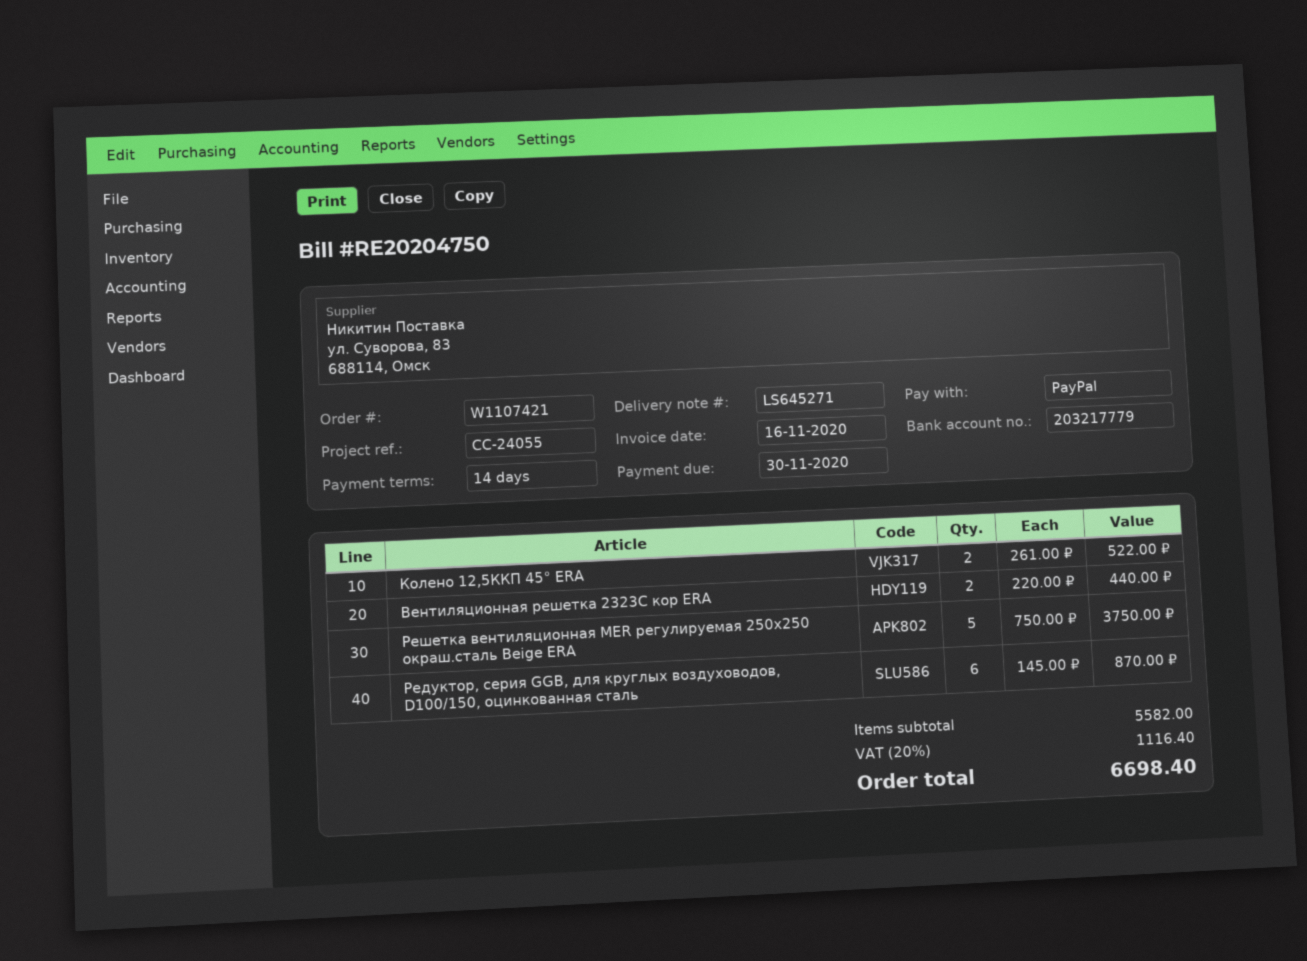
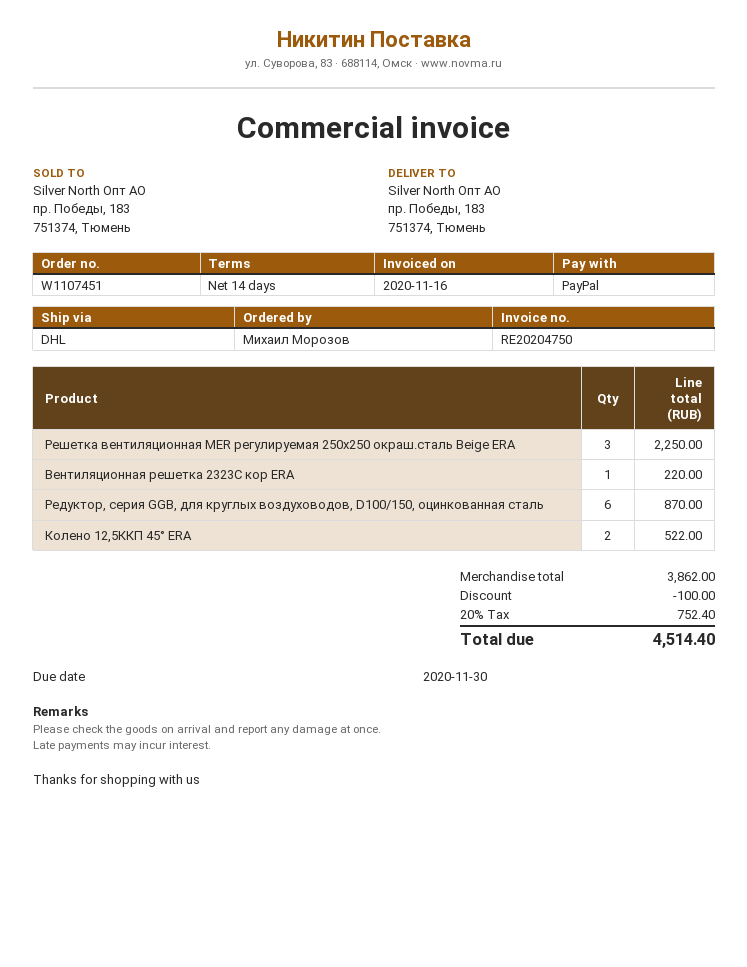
order number: W1107421 -> W1107451
Вентиляционная решетка 2323С кор ERA: 2 for 440.00 -> 1 for 220.00
Решетка вентиляционная MER регулируемая 250х250 окраш.сталь Beige ERA: 5 for 3750.00 -> 3 for 2250.00
subtotal: 5582.00 -> 3862.00
discount: none -> 100.00
tax: 20% = 1116.40 -> 20% = 752.40
total: 6698.40 -> 4514.40

